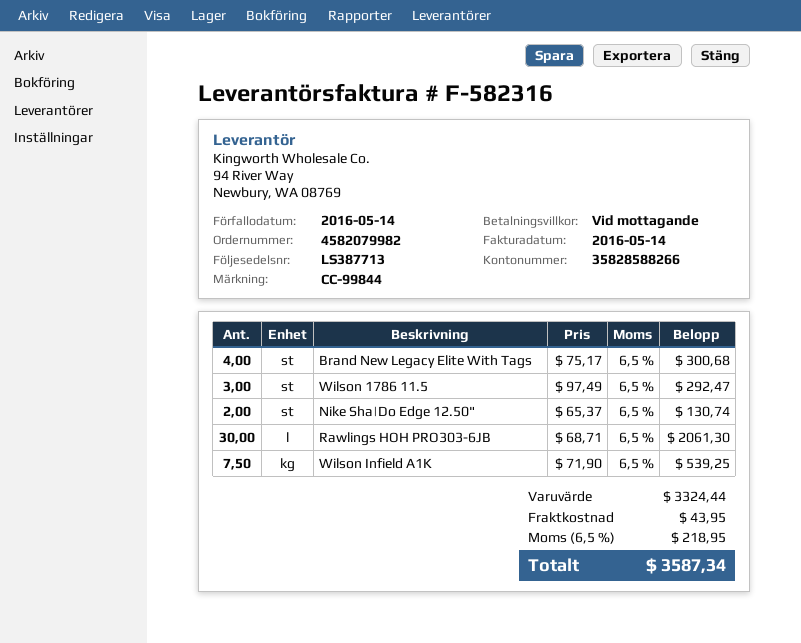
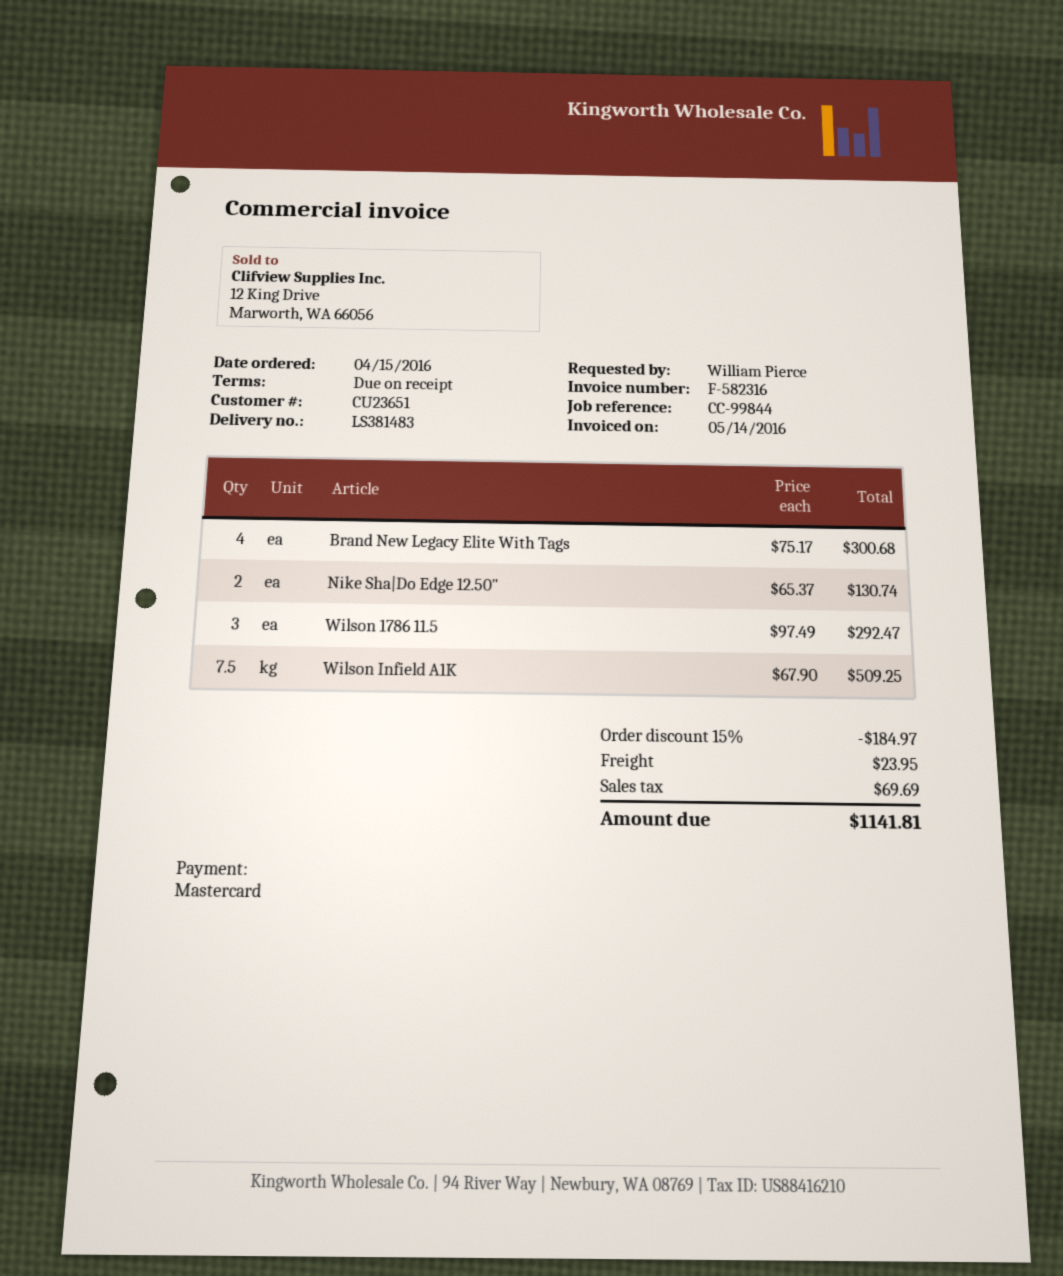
delivery note number: LS387713 -> LS381483
Rawlings HOH PRO303-6JB: 30 x 68.71 = 2061.30 -> none
Wilson Infield A1K: 7.5 x 71.90 = 539.25 -> 7.5 x 67.90 = 509.25
discount: none -> 15% = 184.97
shipping: 43.95 -> 23.95
tax: 218.95 -> 69.69
total: 3587.34 -> 1141.81

